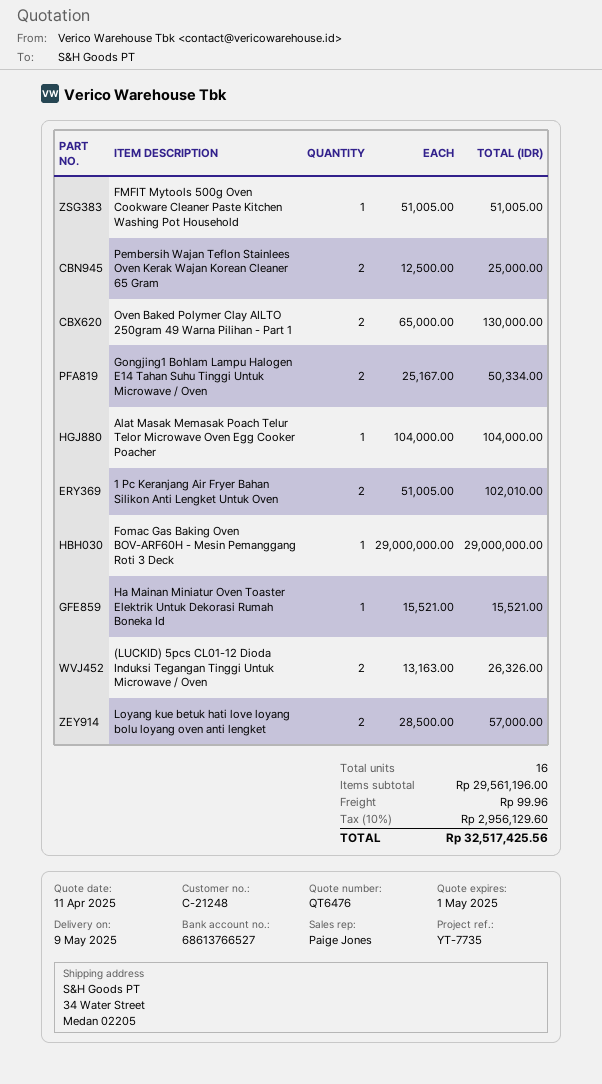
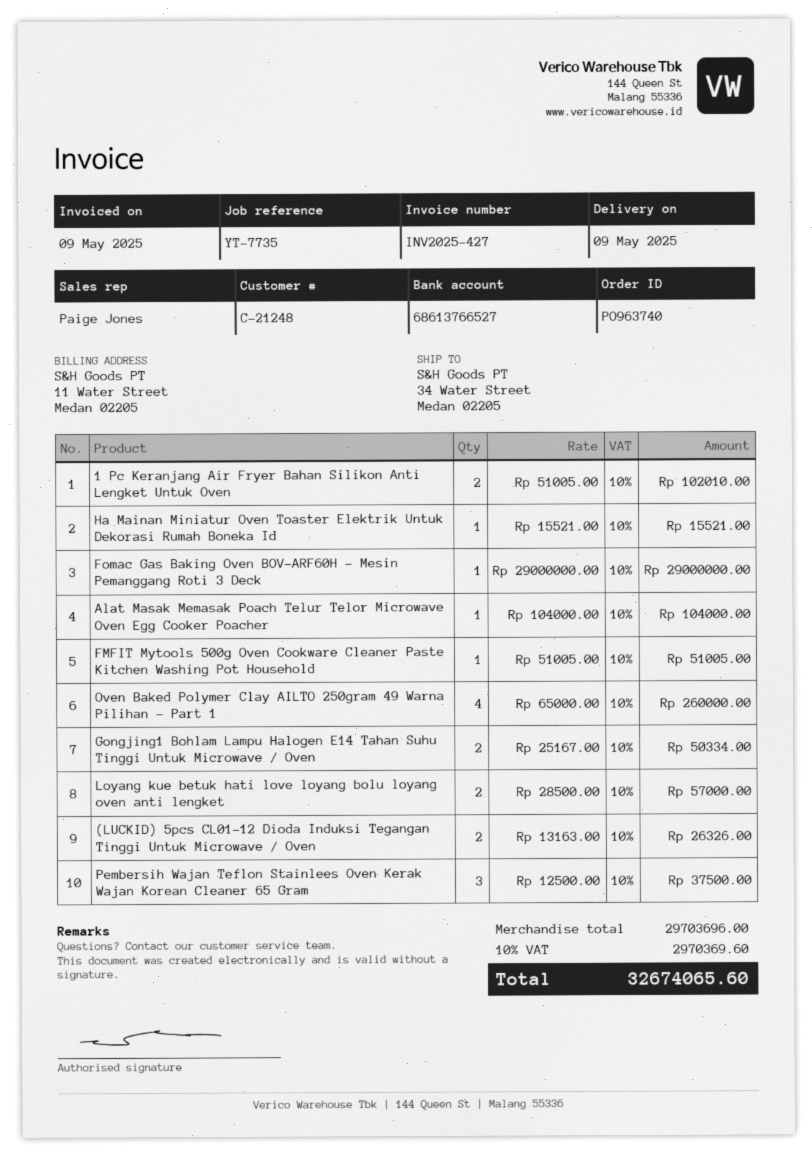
Pembersih Wajan Teflon Stainlees Oven Kerak Wajan Korean Cleaner 65 Gram: 2 x 12500.00 = 25000.00 -> 3 x 12500.00 = 37500.00
Oven Baked Polymer Clay AILTO 250gram 49 Warna Pilihan - Part 1: 2 x 65000.00 = 130000.00 -> 4 x 65000.00 = 260000.00
subtotal: 29561196.00 -> 29703696.00
shipping: 99.96 -> none
tax: 10% = 2956129.60 -> 10% = 2970369.60
total: 32517425.56 -> 32674065.60

